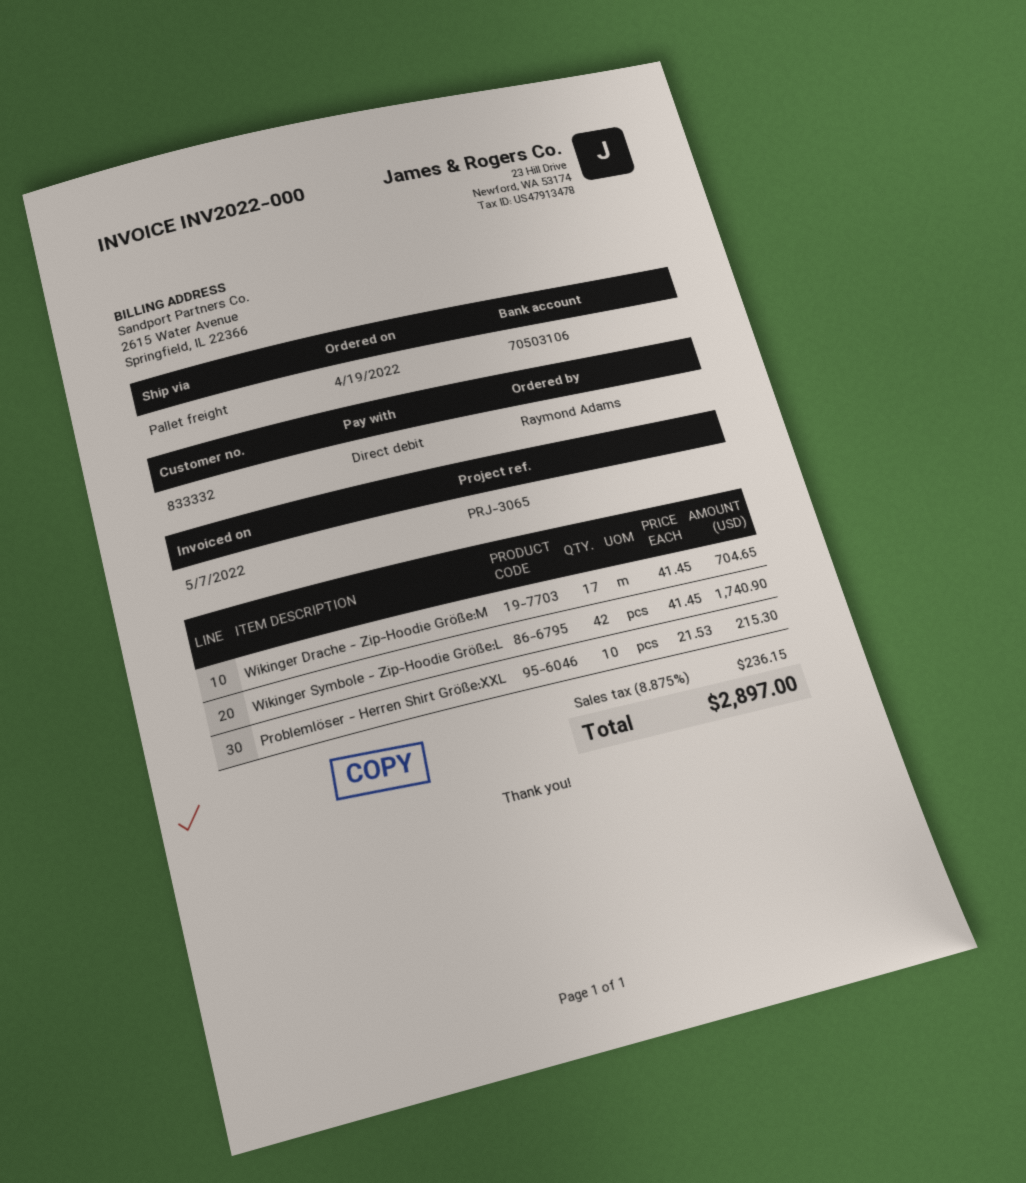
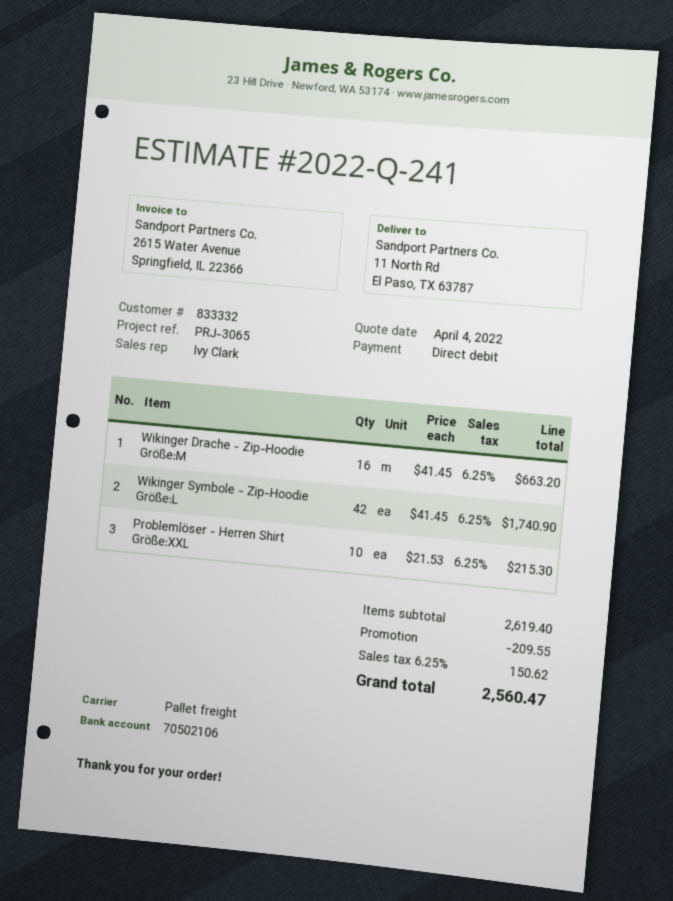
bank account: 70503106 -> 70502106
Wikinger Drache - Zip-Hoodie Größe:M: 17 x 41.45 = 704.65 -> 16 x 41.45 = 663.20
discount: none -> 209.55
tax: 8.875% = 236.15 -> 6.25% = 150.62
total: 2897.00 -> 2560.47

